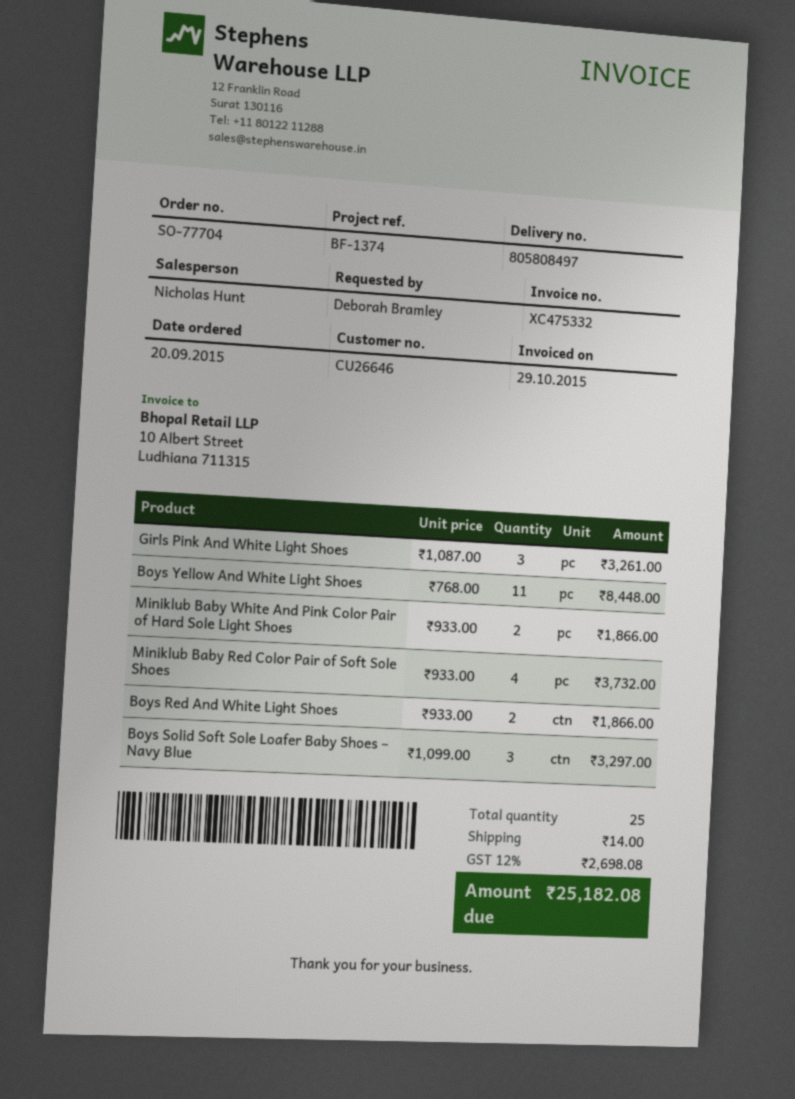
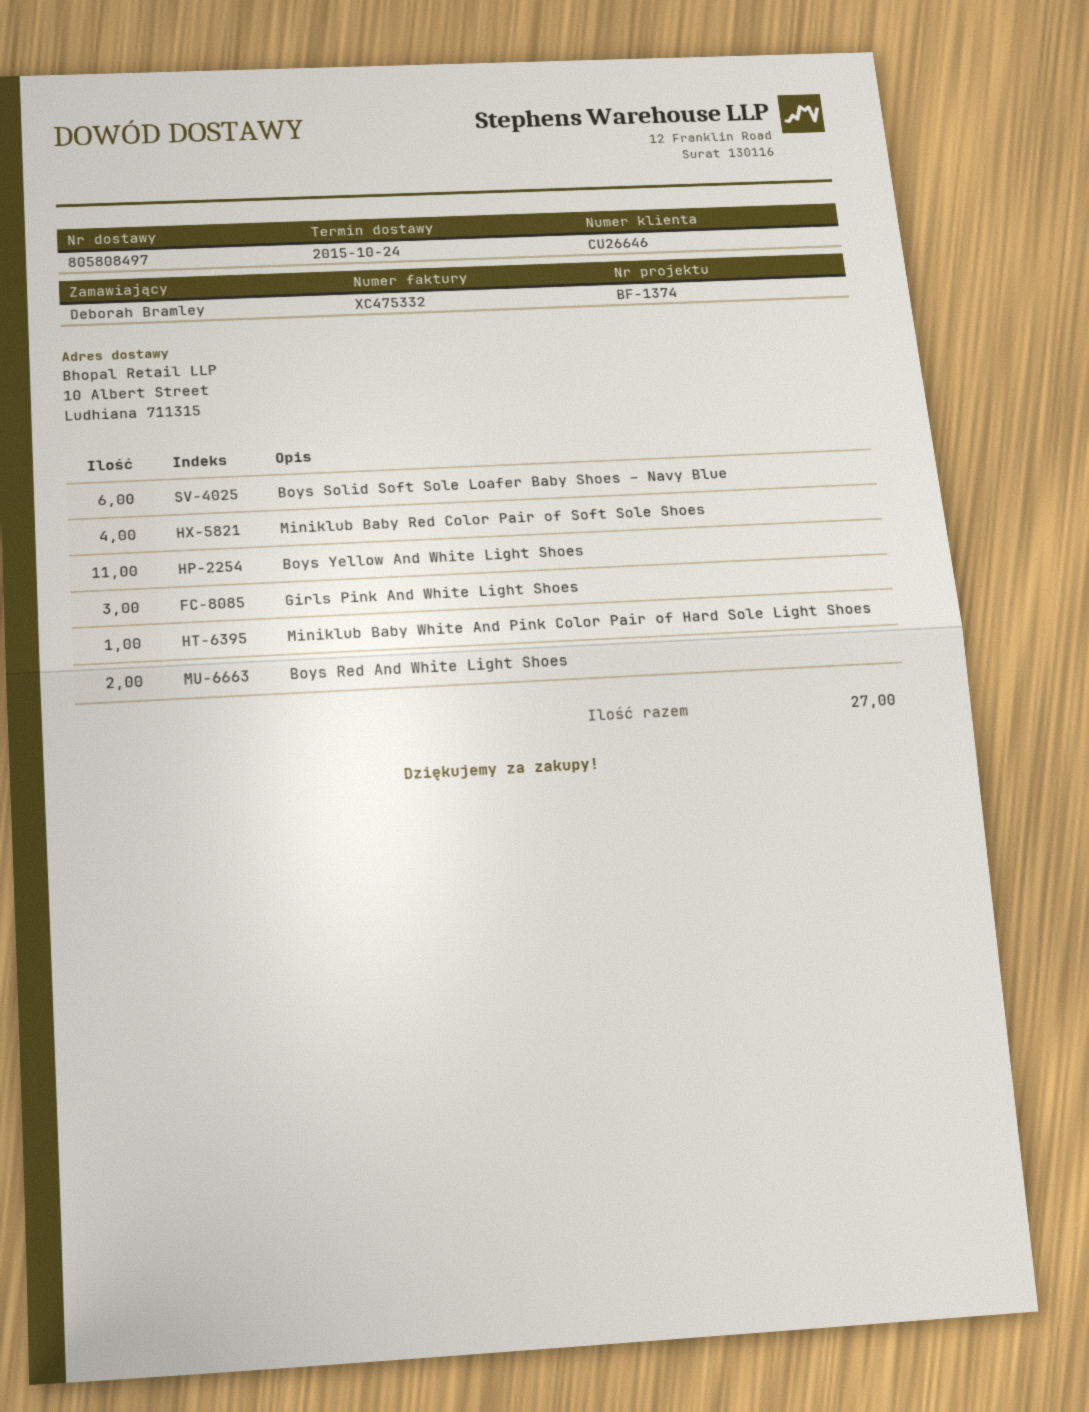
Miniklub Baby White And Pink Color Pair of Hard Sole Light Shoes: 2 -> 1
Boys Solid Soft Sole Loafer Baby Shoes – Navy Blue: 3 -> 6
total quantity: 25 -> 27

